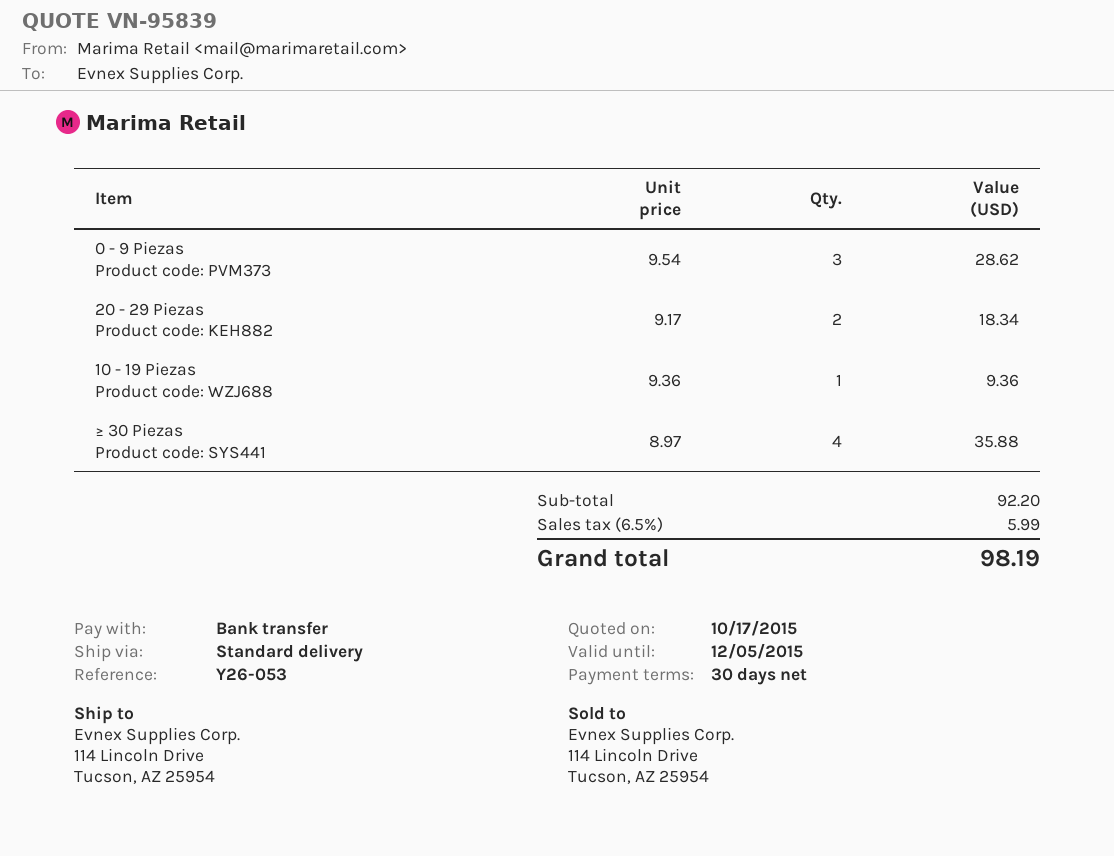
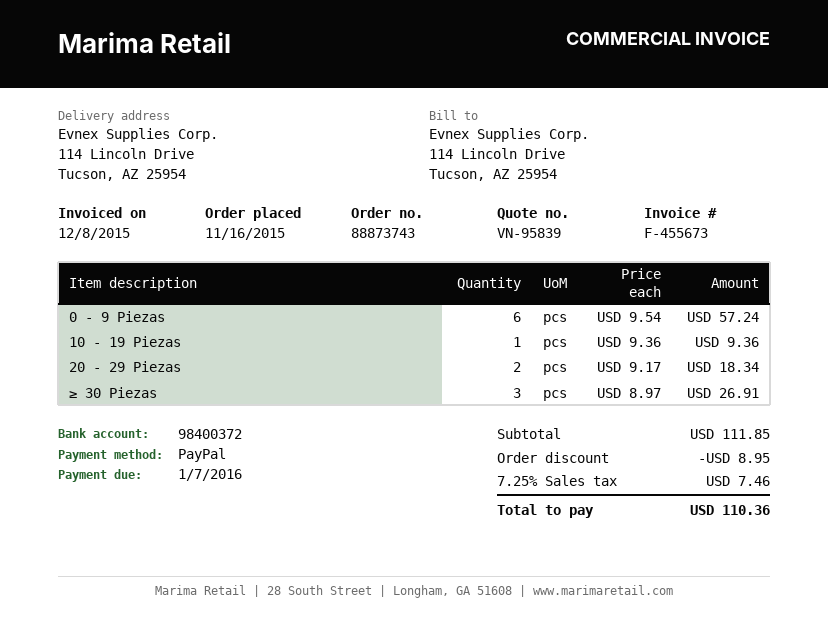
payment method: bank transfer -> PayPal
0 - 9 Piezas: 3 x 9.54 = 28.62 -> 6 x 9.54 = 57.24
≥ 30 Piezas: 4 x 8.97 = 35.88 -> 3 x 8.97 = 26.91
subtotal: 92.20 -> 111.85
discount: none -> 8.95
tax: 6.5% = 5.99 -> 7.25% = 7.46
total: 98.19 -> 110.36

